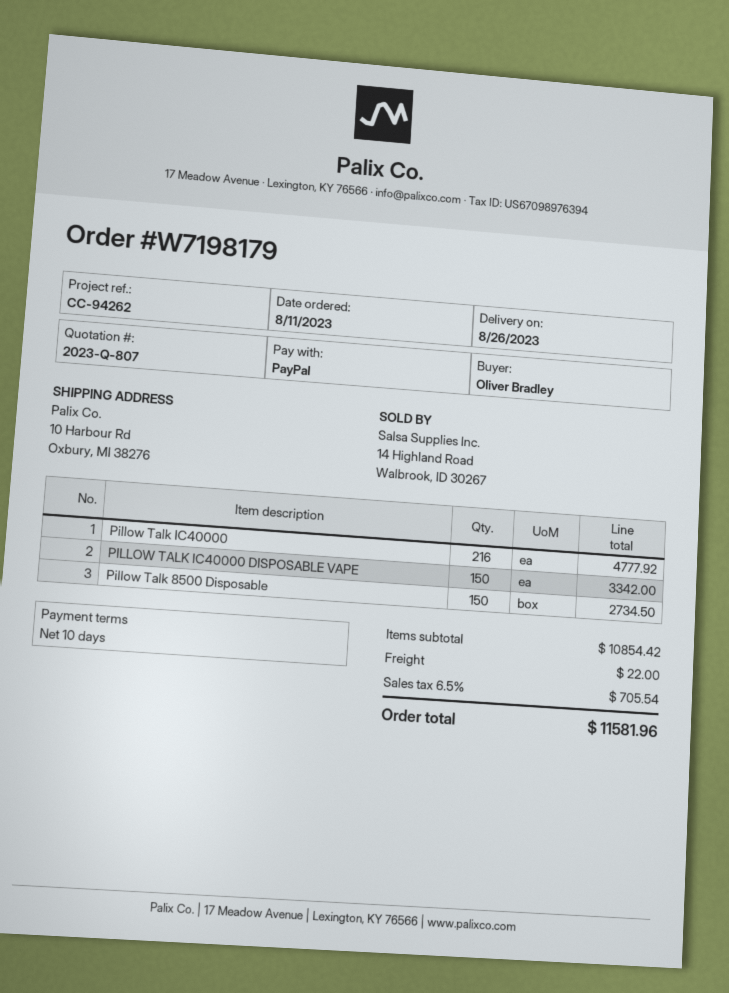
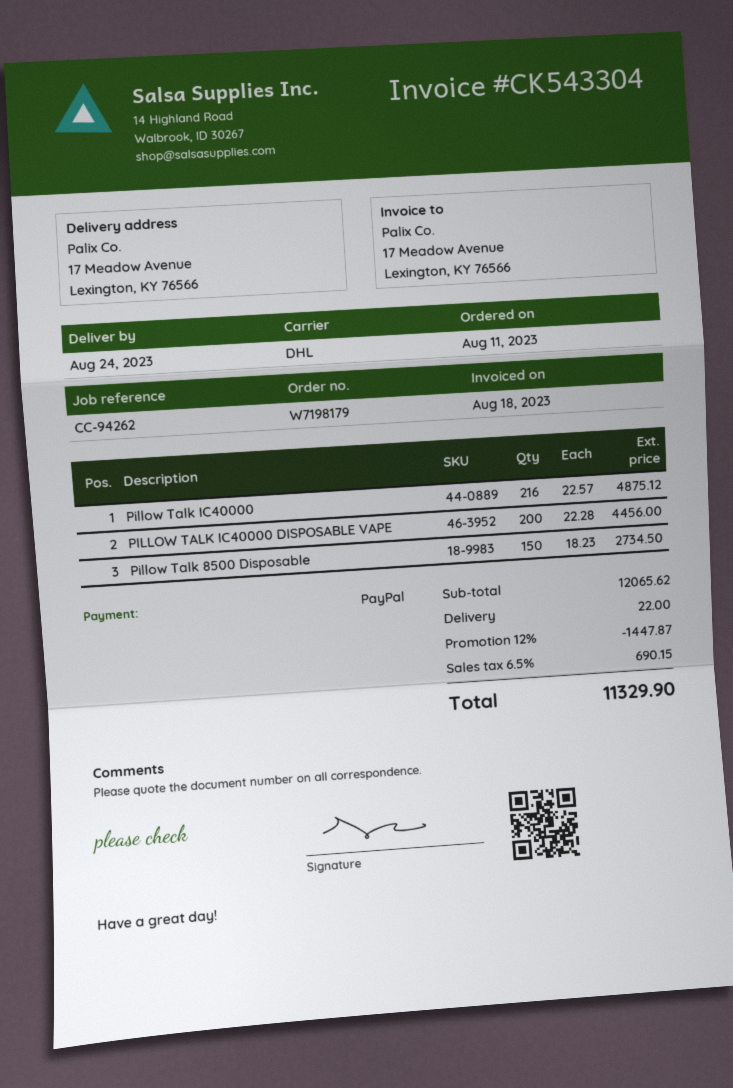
delivery date: 2023-08-26 -> 2023-08-24
ship to: 10 Harbour Rd, Oxbury, MI 38276 -> 17 Meadow Avenue, Lexington, KY 76566
Pillow Talk IC40000: 216 for 4777.92 -> 216 for 4875.12
PILLOW TALK IC40000 DISPOSABLE VAPE: 150 for 3342.00 -> 200 for 4456.00
subtotal: 10854.42 -> 12065.62
discount: none -> 12% = 1447.87
tax: 6.5% = 705.54 -> 6.5% = 690.15
total: 11581.96 -> 11329.90

